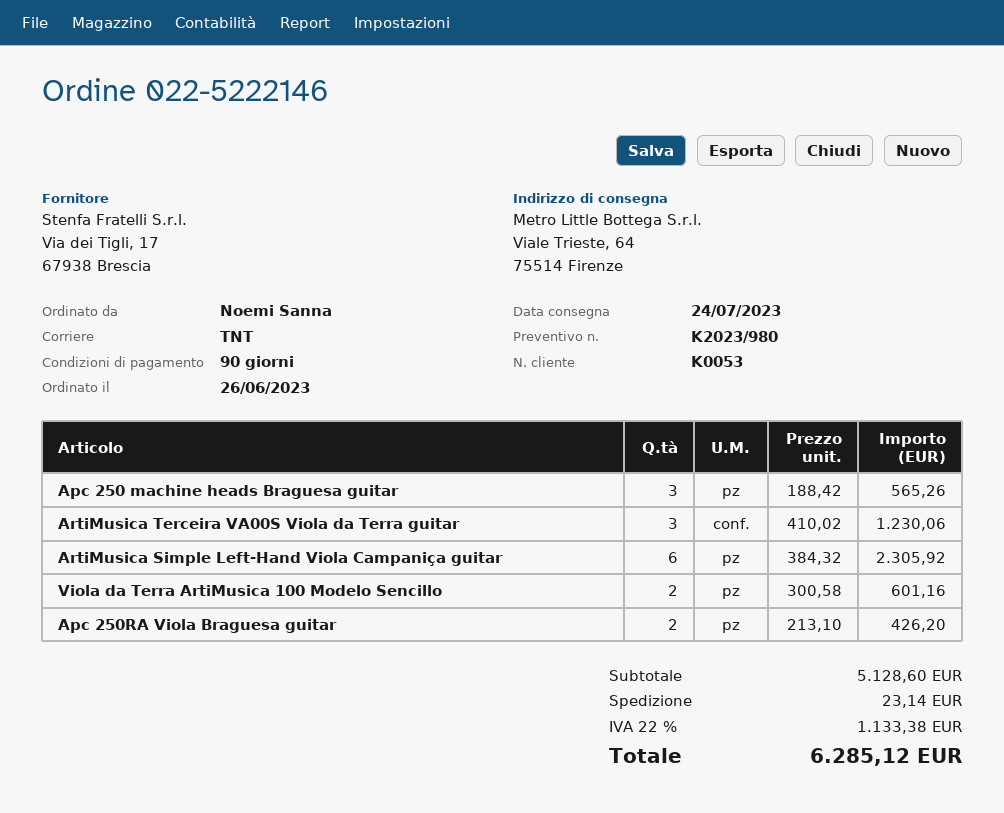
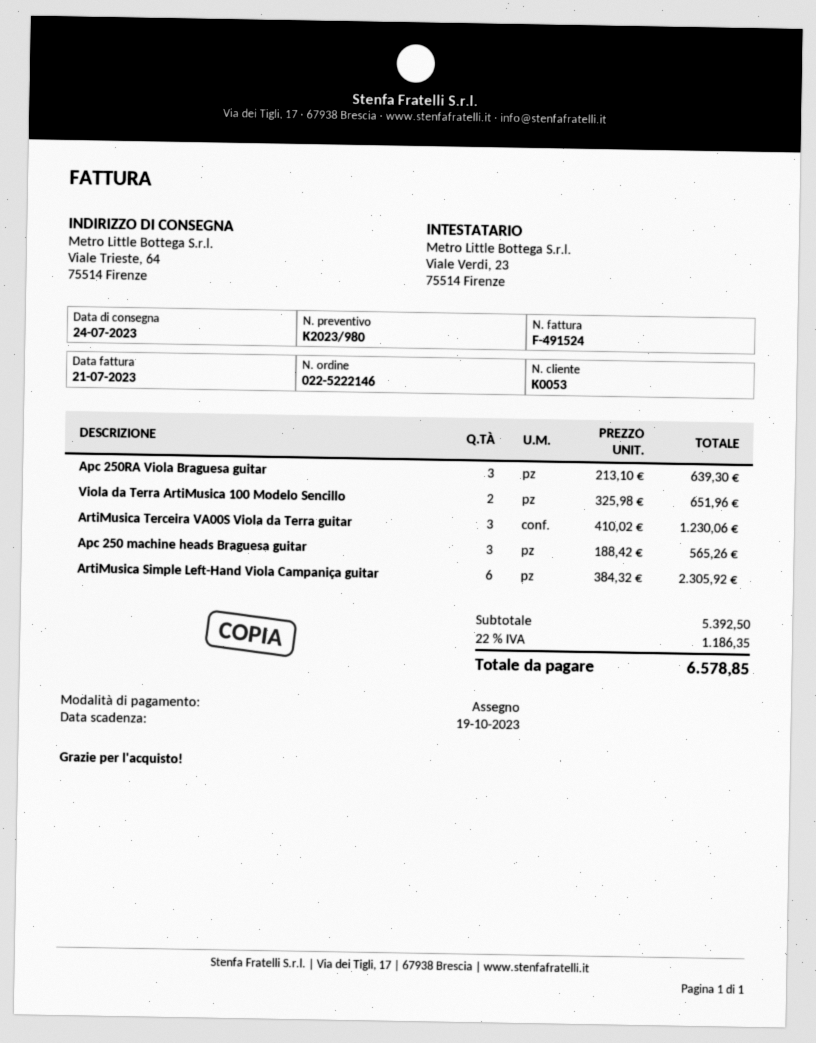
Viola da Terra ArtiMusica 100 Modelo Sencillo: 2 x 300.58 = 601.16 -> 2 x 325.98 = 651.96
Apc 250RA Viola Braguesa guitar: 2 x 213.10 = 426.20 -> 3 x 213.10 = 639.30
subtotal: 5128.60 -> 5392.50
shipping: 23.14 -> none
tax: 22% = 1133.38 -> 22% = 1186.35
total: 6285.12 -> 6578.85

